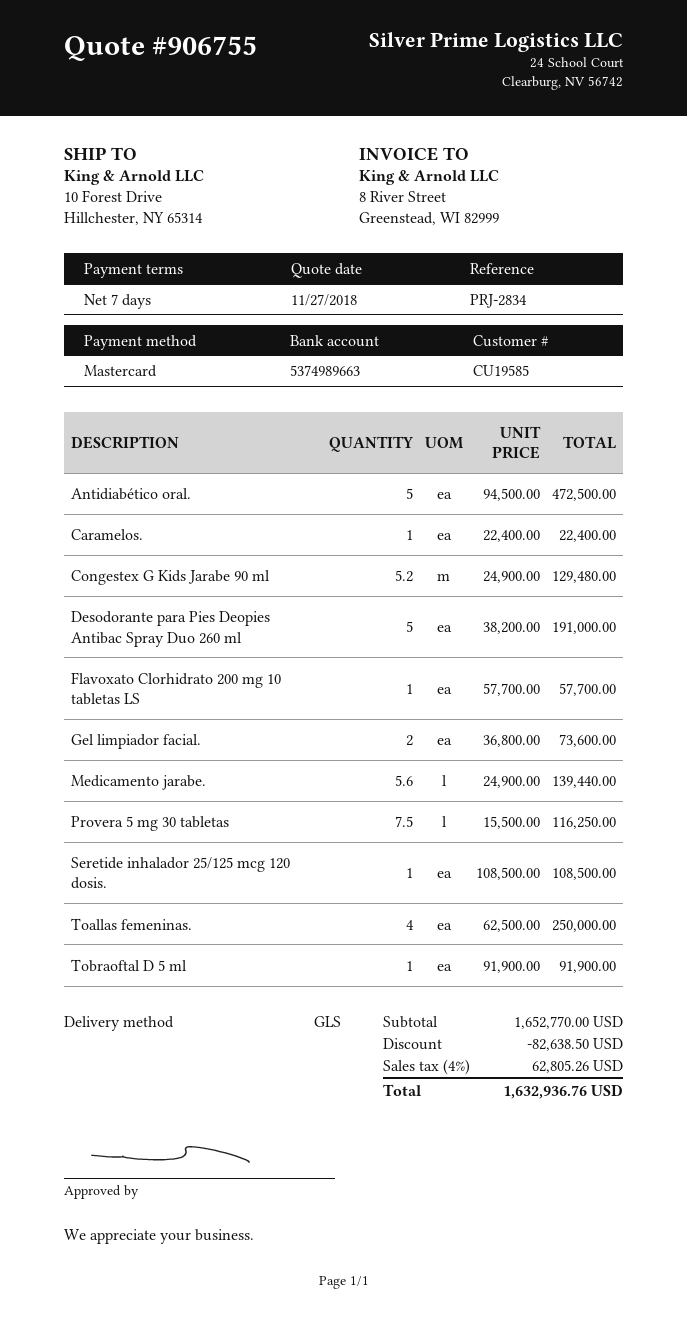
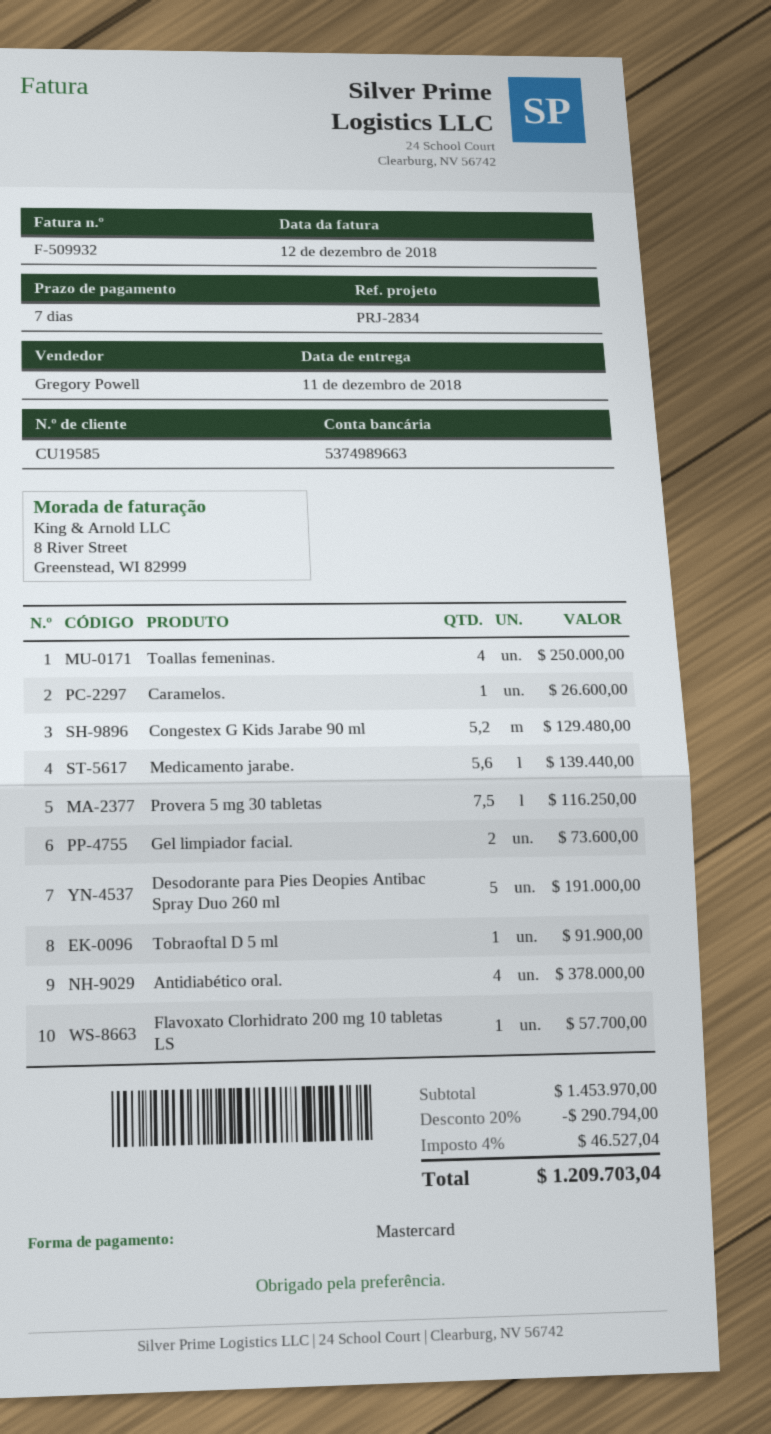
Antidiabético oral.: 5 for 472500.00 -> 4 for 378000.00
Caramelos.: 1 for 22400.00 -> 1 for 26600.00
Seretide inhalador 25/125 mcg 120 dosis.: 1 for 108500.00 -> none
subtotal: 1652770.00 -> 1453970.00
discount: 82638.50 -> 290794.00
tax: 4% = 62805.26 -> 4% = 46527.04
total: 1632936.76 -> 1209703.04

